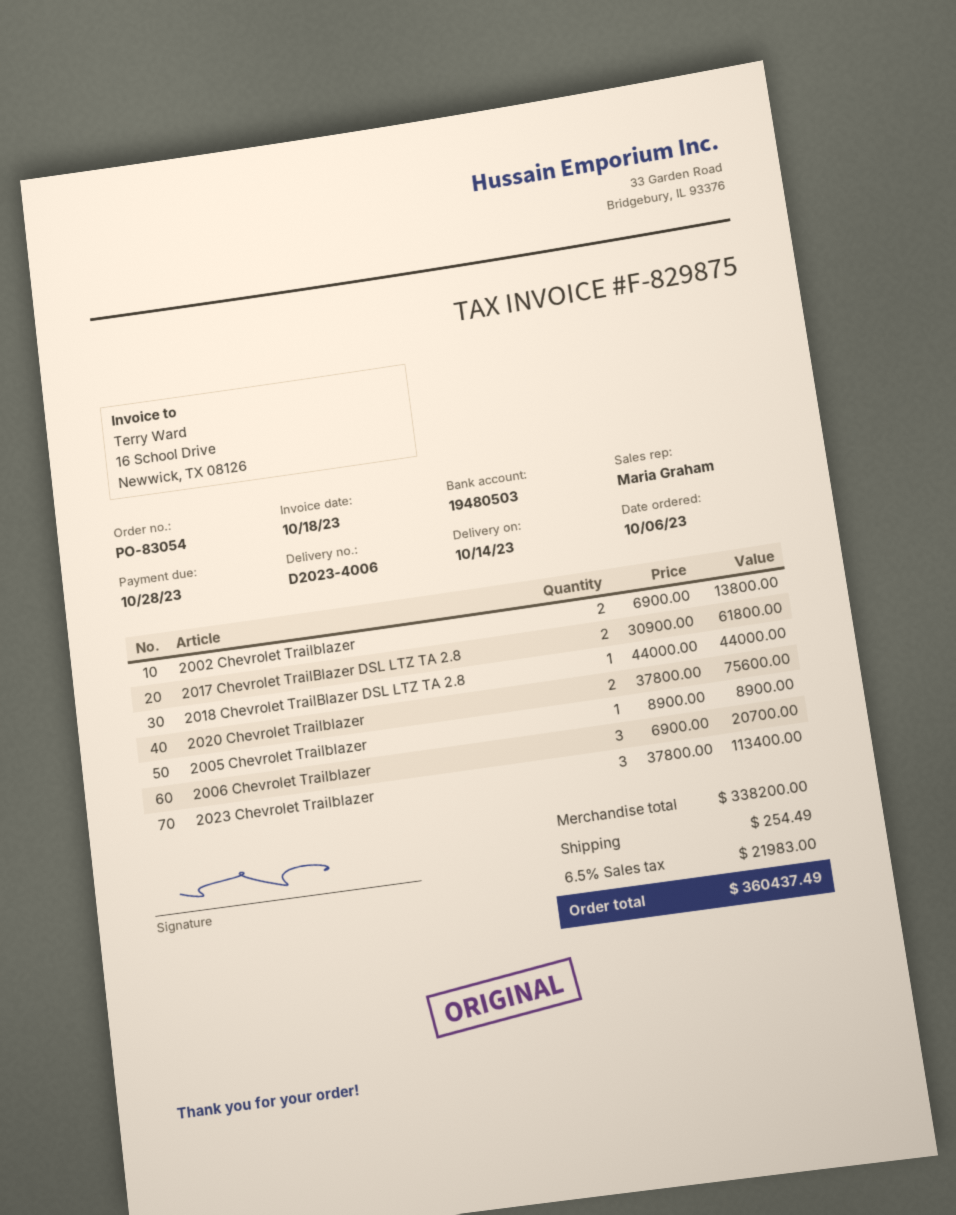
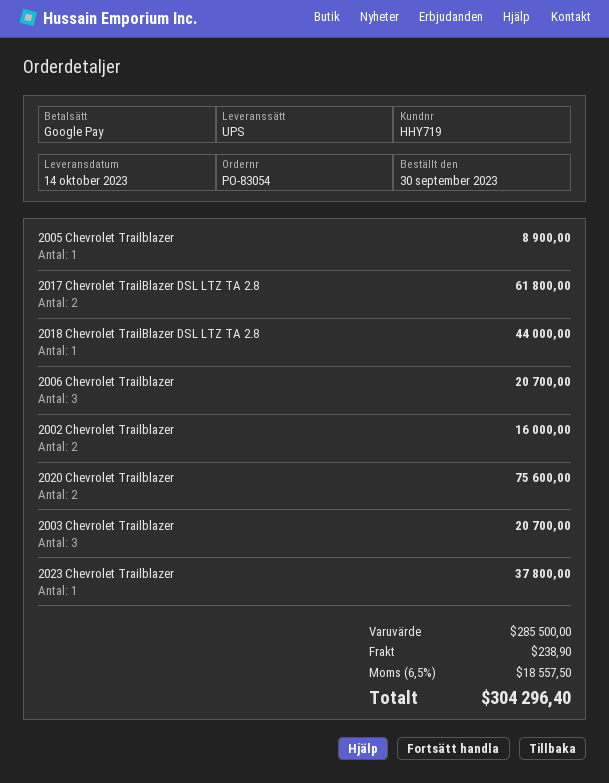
order date: 2023-10-06 -> 2023-09-30
2002 Chevrolet Trailblazer: 2 for 13800.00 -> 2 for 16000.00
2023 Chevrolet Trailblazer: 3 for 113400.00 -> 1 for 37800.00
2003 Chevrolet Trailblazer: none -> 3 for 20700.00
subtotal: 338200.00 -> 285500.00
shipping: 254.49 -> 238.90
tax: 6.5% = 21983.00 -> 6.5% = 18557.50
total: 360437.49 -> 304296.40

